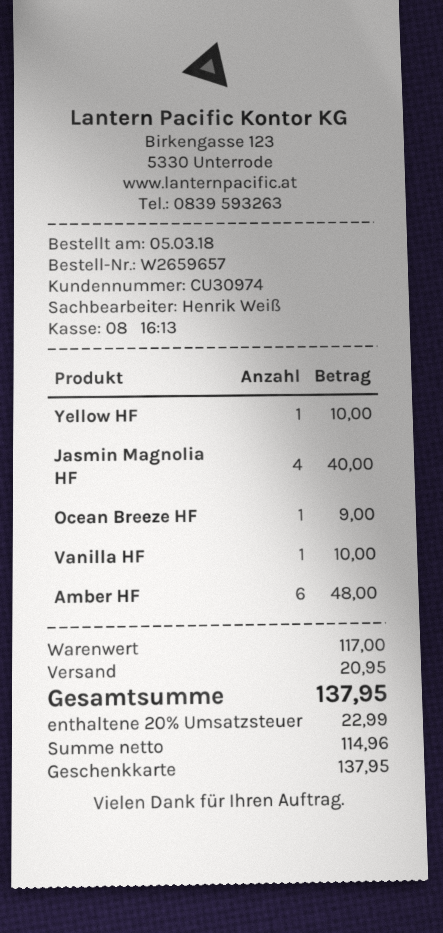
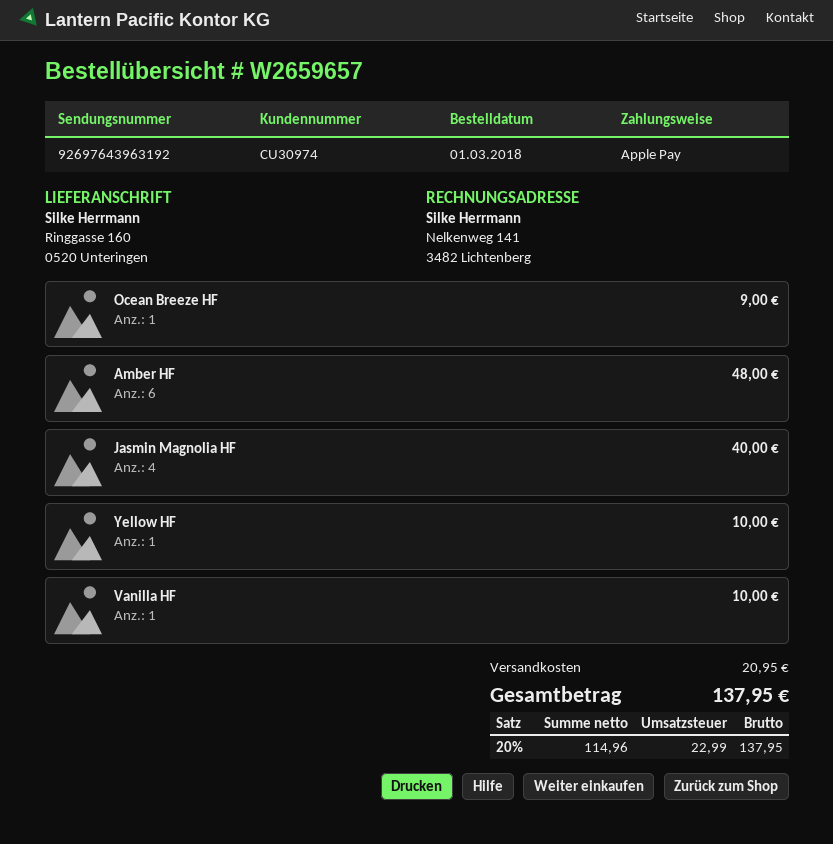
order date: 2018-03-05 -> 2018-03-01
payment method: gift card -> Apple Pay

